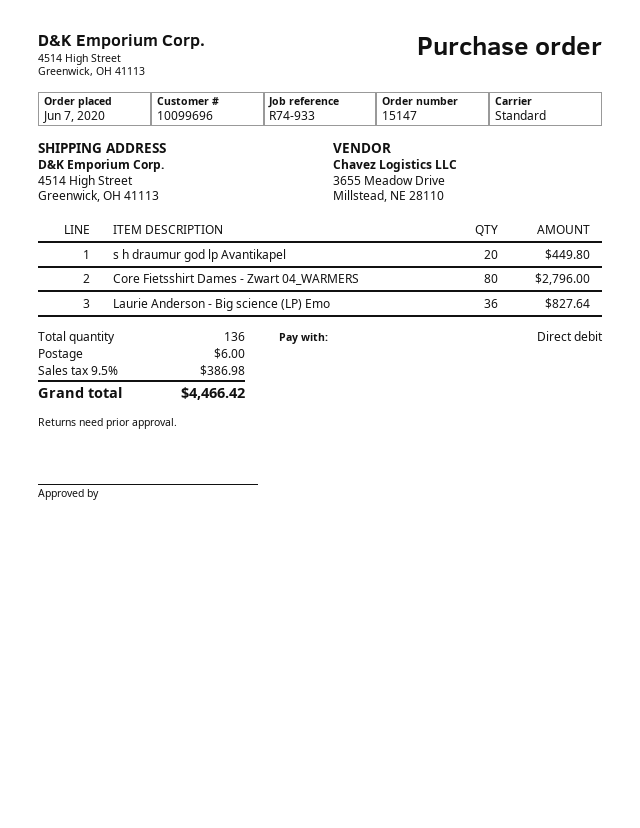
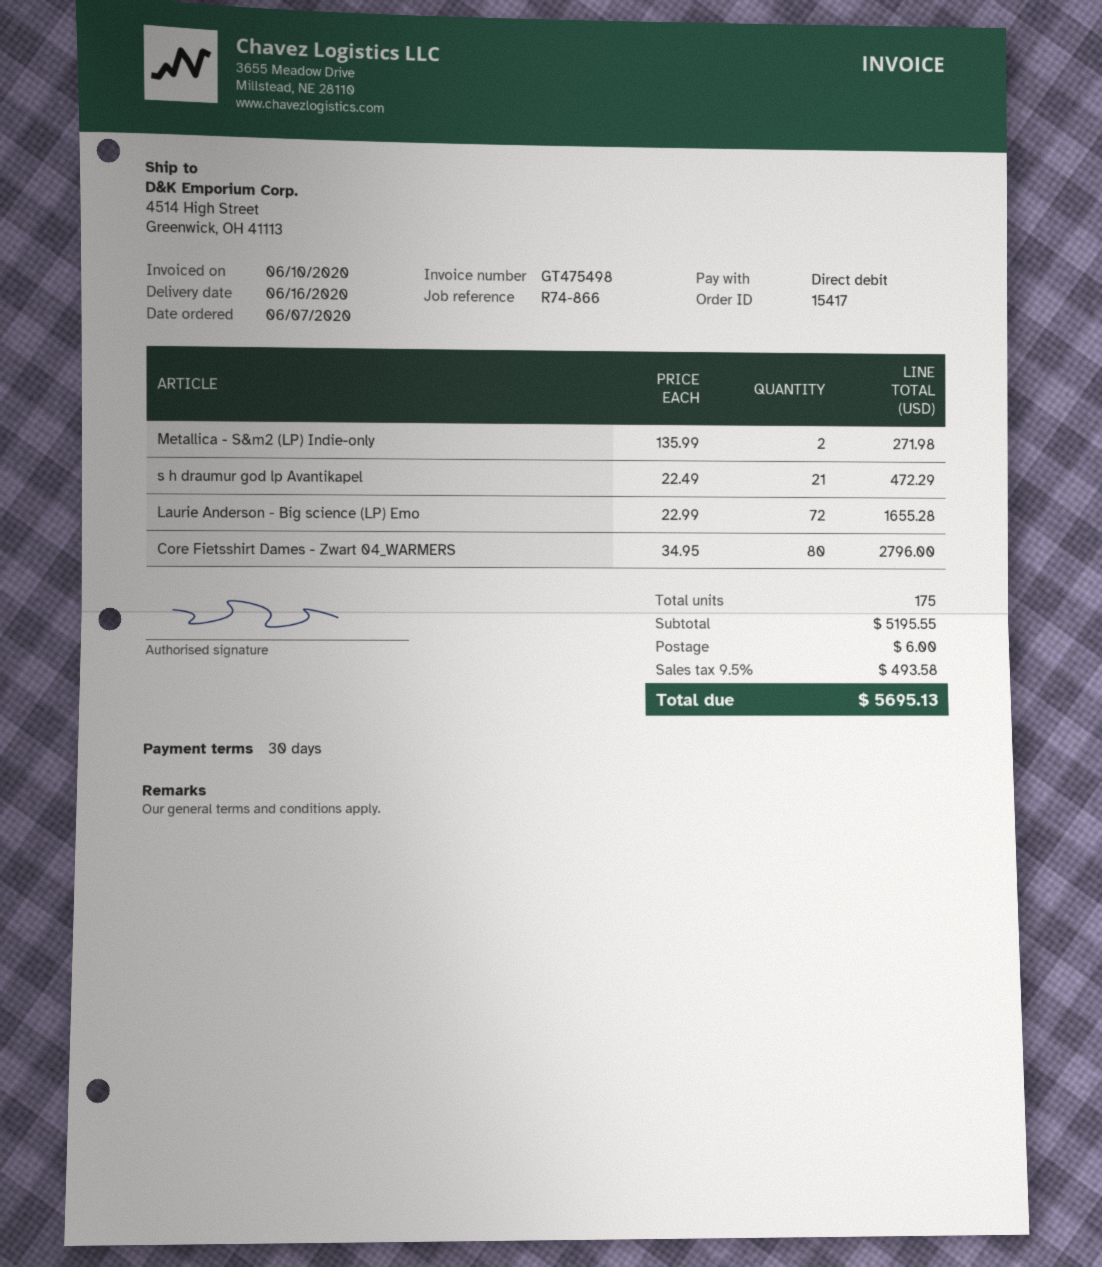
order number: 15147 -> 15417
reference: R74-933 -> R74-866
s h draumur god lp Avantikapel: 20 for 449.80 -> 21 for 472.29
Laurie Anderson - Big science (LP) Emo: 36 for 827.64 -> 72 for 1655.28
Metallica - S&m2 (LP) Indie-only: none -> 2 for 271.98
total quantity: 136 -> 175
tax: 9.5% = 386.98 -> 9.5% = 493.58
total: 4466.42 -> 5695.13

